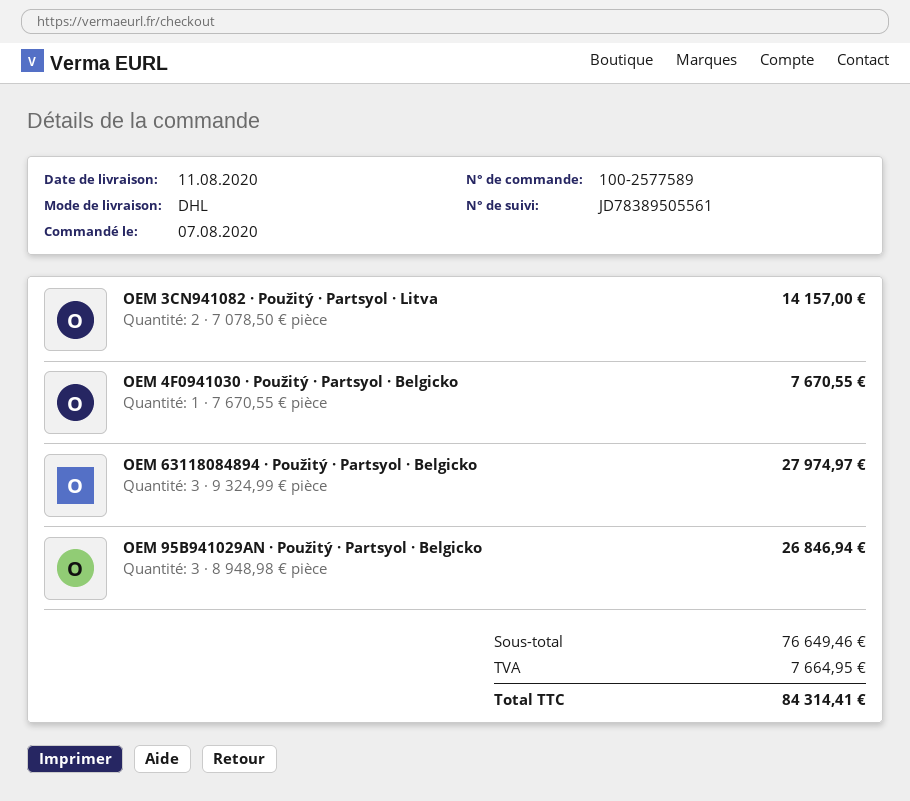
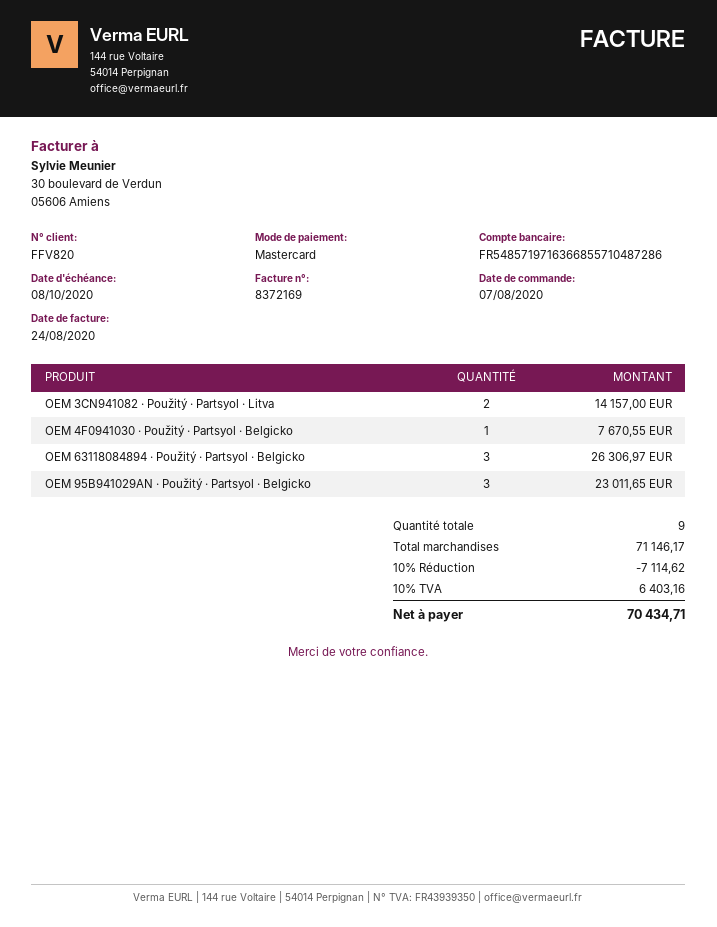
OEM 63118084894 · Použitý · Partsyol · Belgicko: 3 for 27974.97 -> 3 for 26306.97
OEM 95B941029AN · Použitý · Partsyol · Belgicko: 3 for 26846.94 -> 3 for 23011.65
subtotal: 76649.46 -> 71146.17
discount: none -> 10% = 7114.62
tax: 7664.95 -> 6403.16
total: 84314.41 -> 70434.71

